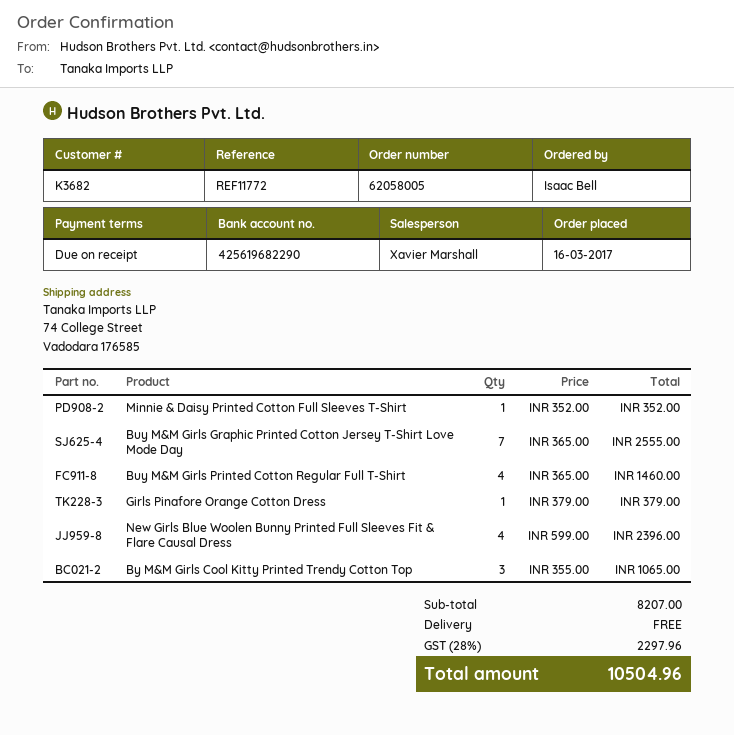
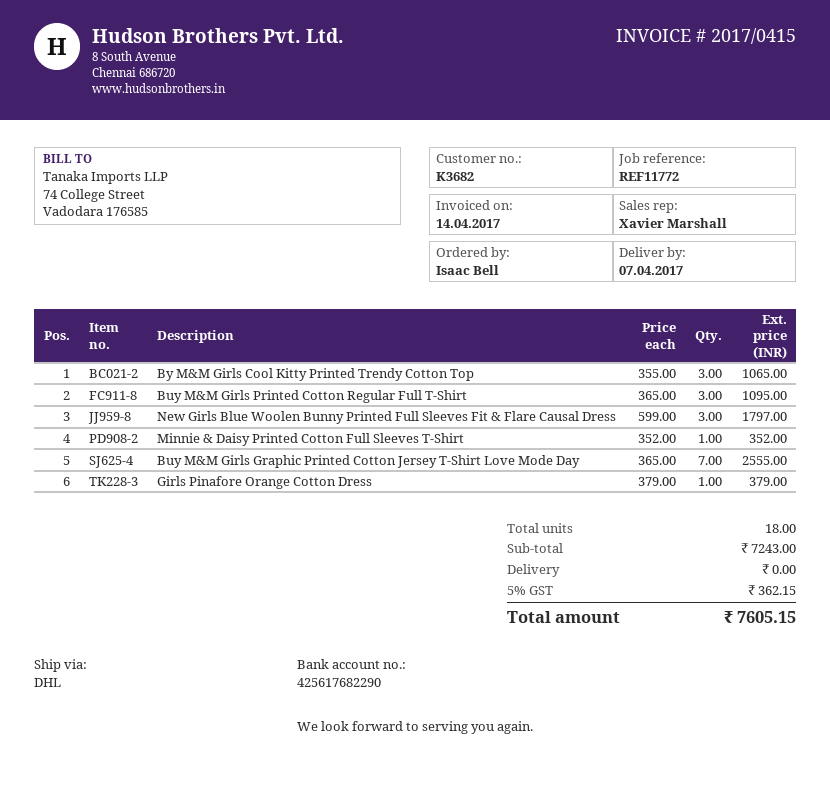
bank account: 425619682290 -> 425617682290
Buy M&M Girls Printed Cotton Regular Full T-Shirt: 4 x 365.00 = 1460.00 -> 3 x 365.00 = 1095.00
New Girls Blue Woolen Bunny Printed Full Sleeves Fit & Flare Causal Dress: 4 x 599.00 = 2396.00 -> 3 x 599.00 = 1797.00
subtotal: 8207.00 -> 7243.00
tax: 28% = 2297.96 -> 5% = 362.15
total: 10504.96 -> 7605.15

